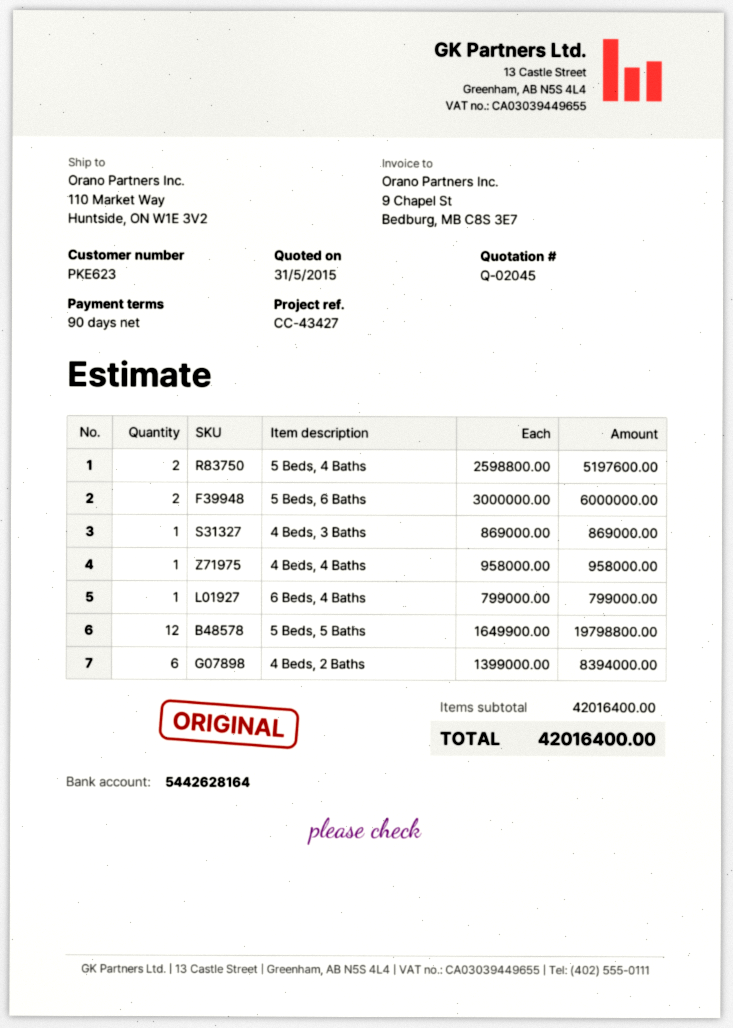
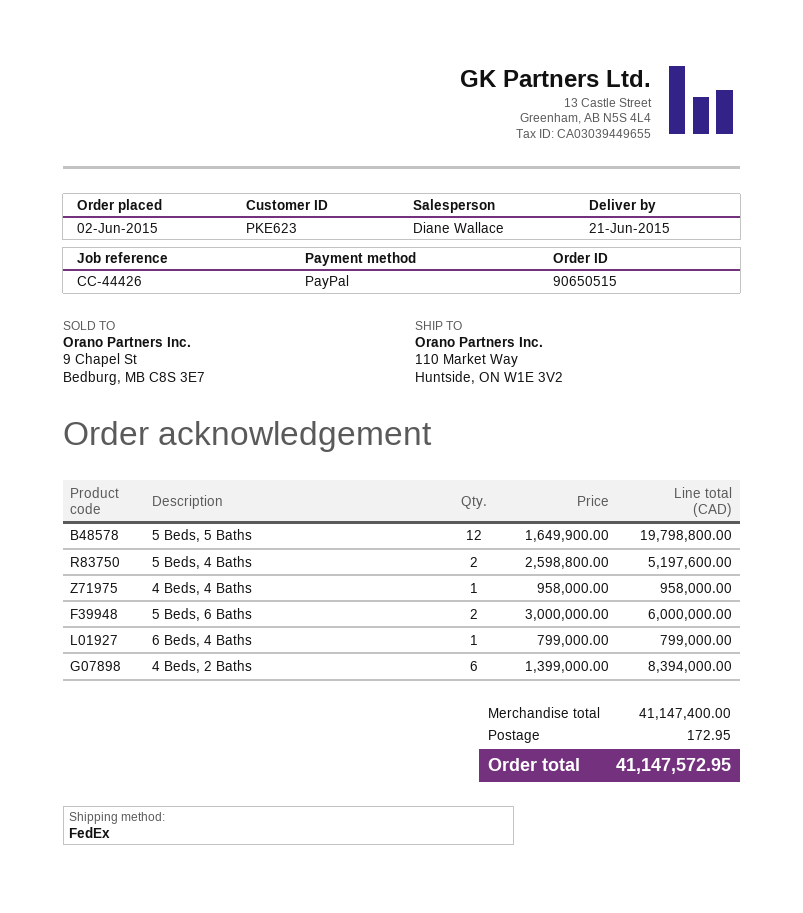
reference: CC-43427 -> CC-44426
4 Beds, 3 Baths: 1 x 869000.00 = 869000.00 -> none
subtotal: 42016400.00 -> 41147400.00
shipping: none -> 172.95
total: 42016400.00 -> 41147572.95

